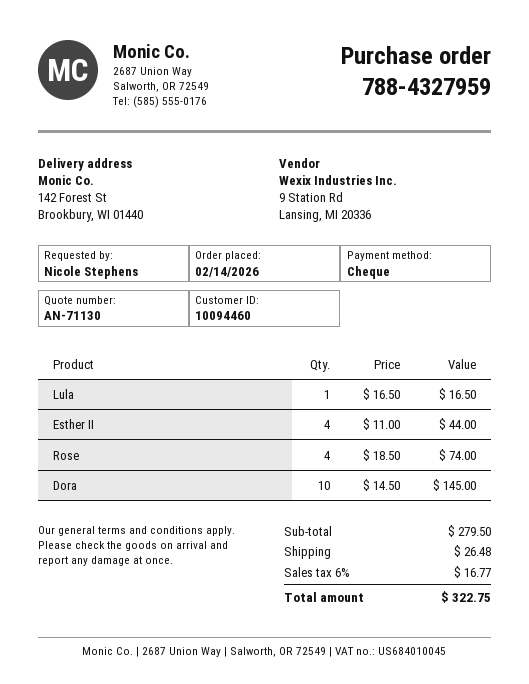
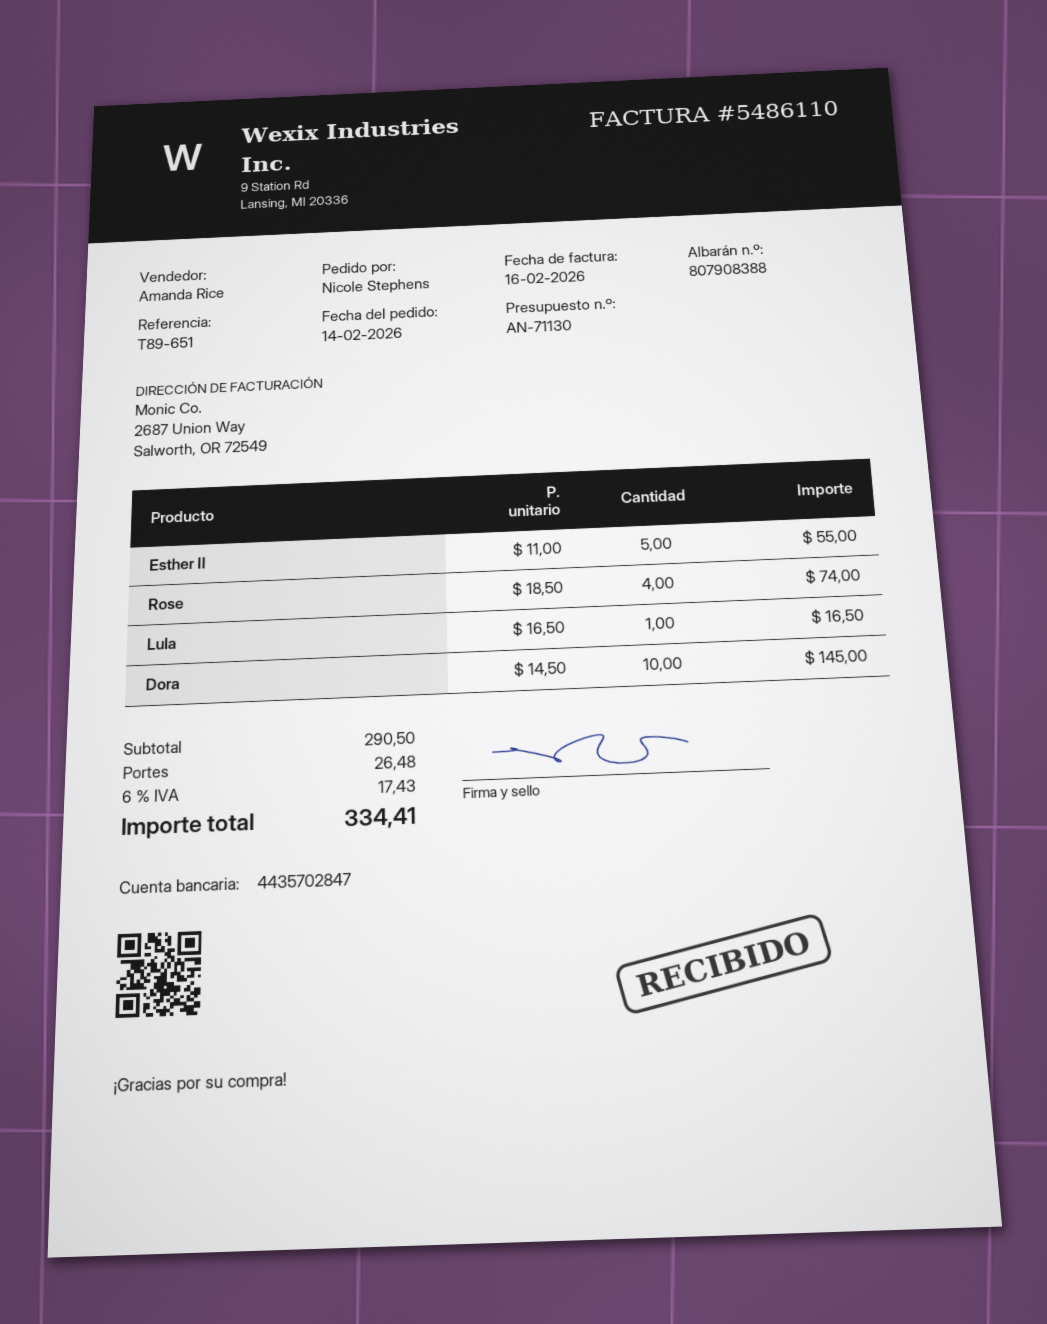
Esther II: 4 x 11.00 = 44.00 -> 5 x 11.00 = 55.00
subtotal: 279.50 -> 290.50
tax: 6% = 16.77 -> 6% = 17.43
total: 322.75 -> 334.41

